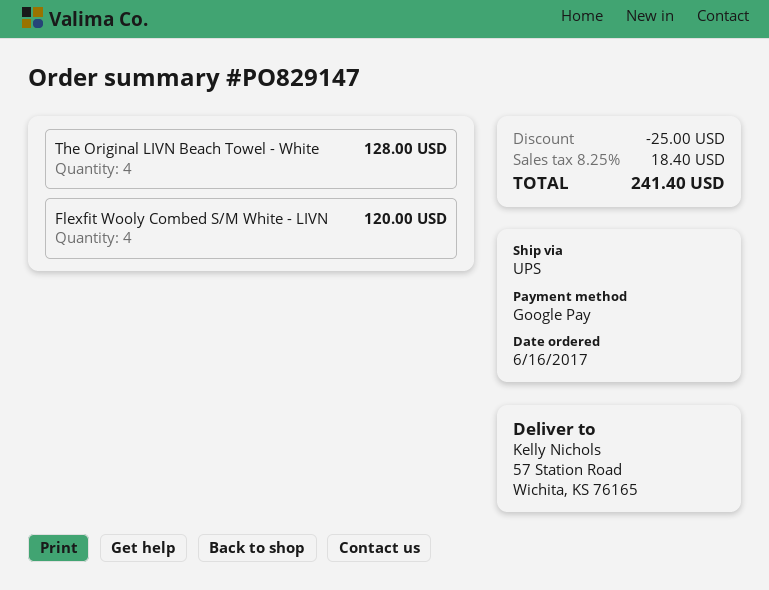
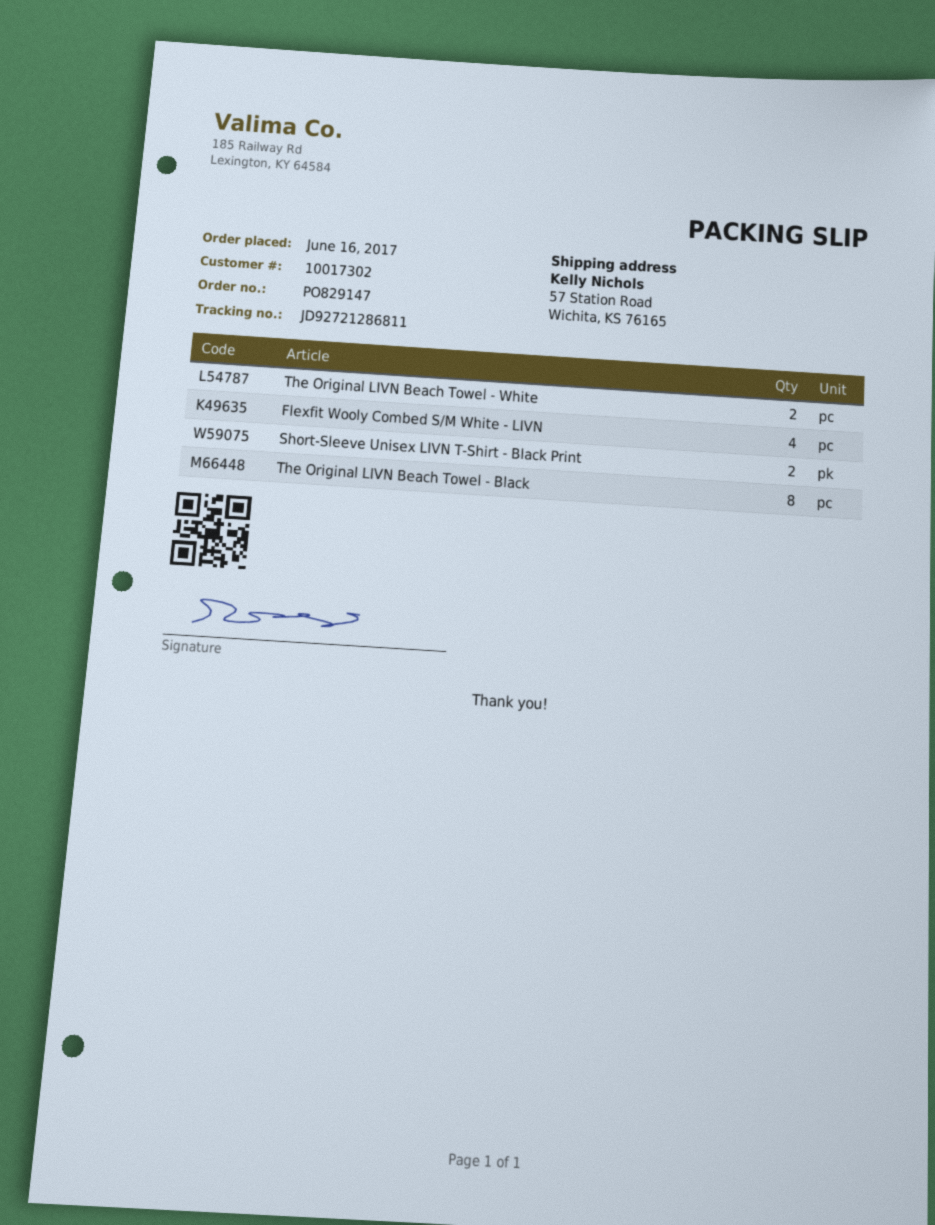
The Original LIVN Beach Towel - White: 4 -> 2
Short-Sleeve Unisex LIVN T-Shirt - Black Print: none -> 2
The Original LIVN Beach Towel - Black: none -> 8

